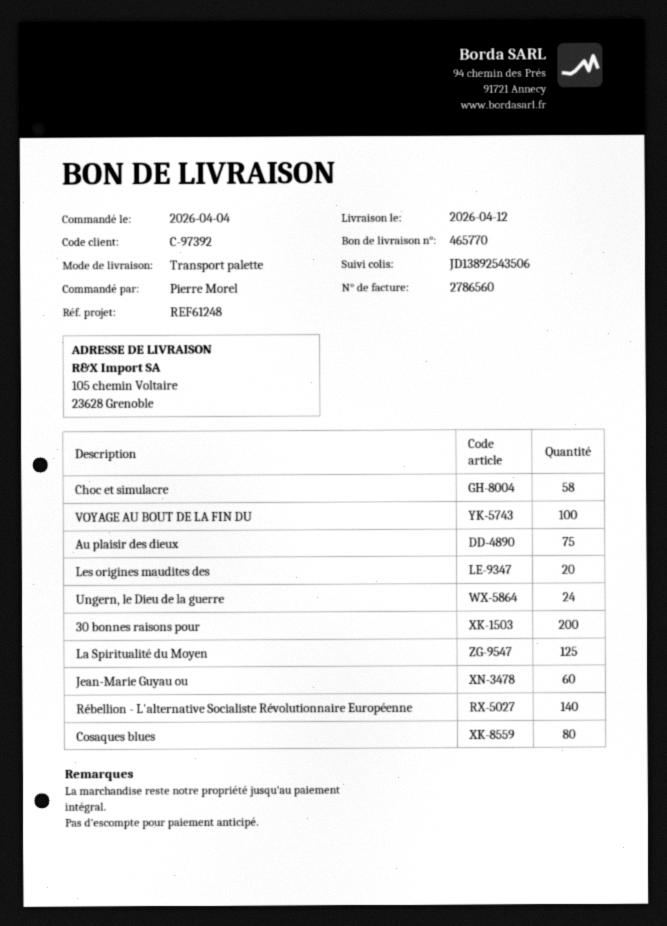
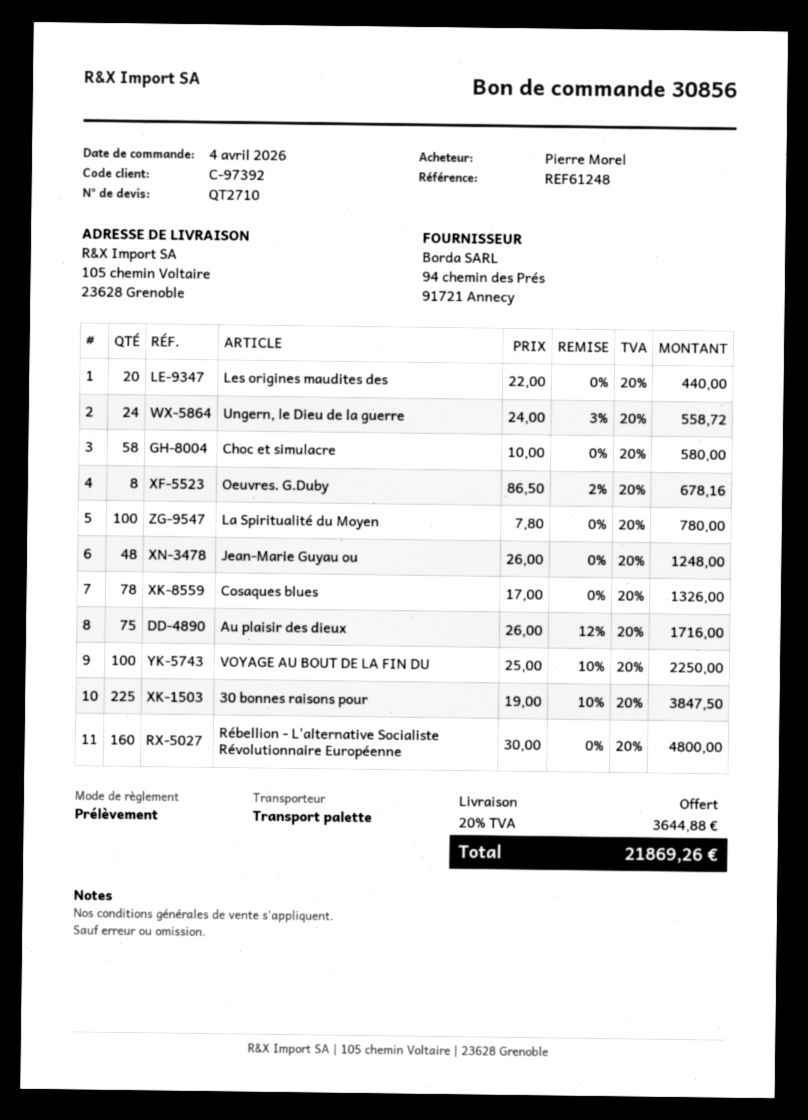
30 bonnes raisons pour: 200 -> 225
La Spiritualité du Moyen: 125 -> 100
Jean-Marie Guyau ou: 60 -> 48
Rébellion - L'alternative Socialiste Révolutionnaire Européenne: 140 -> 160
Cosaques blues: 80 -> 78
Oeuvres. G.Duby: none -> 8

